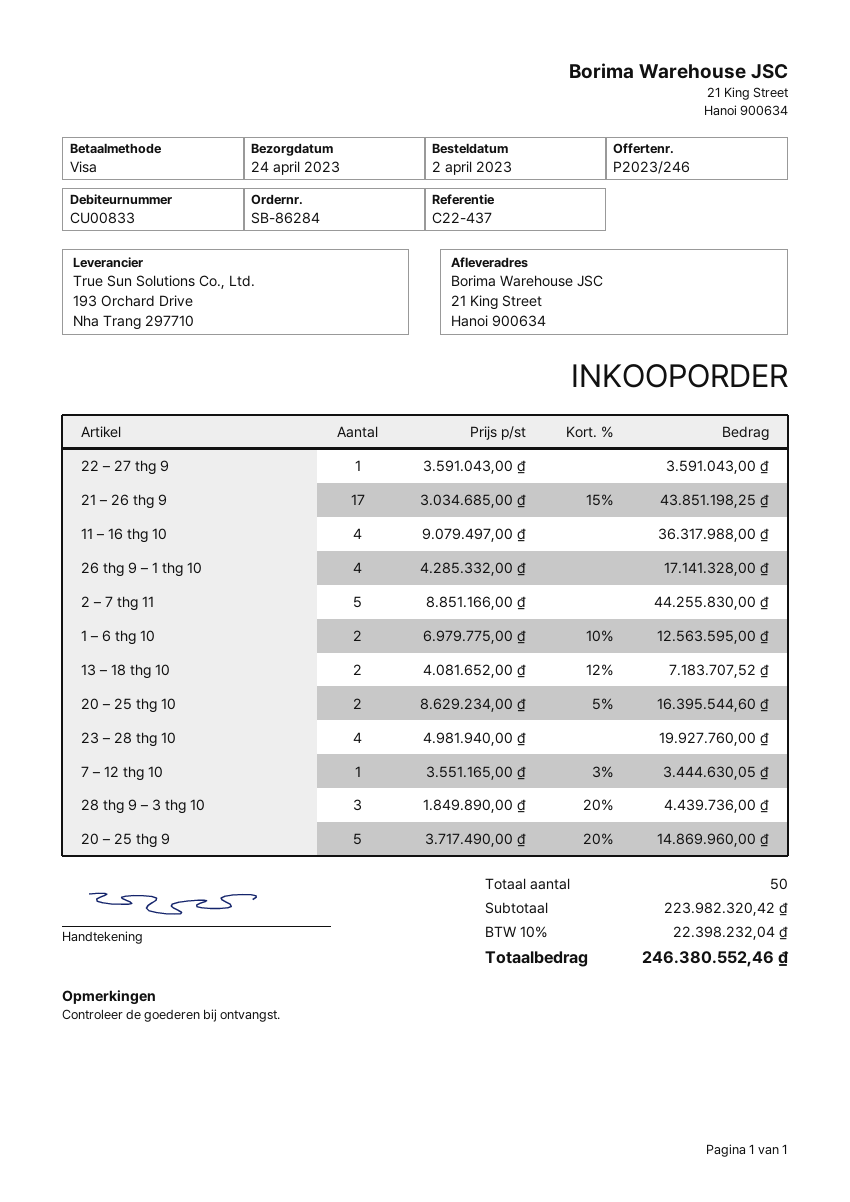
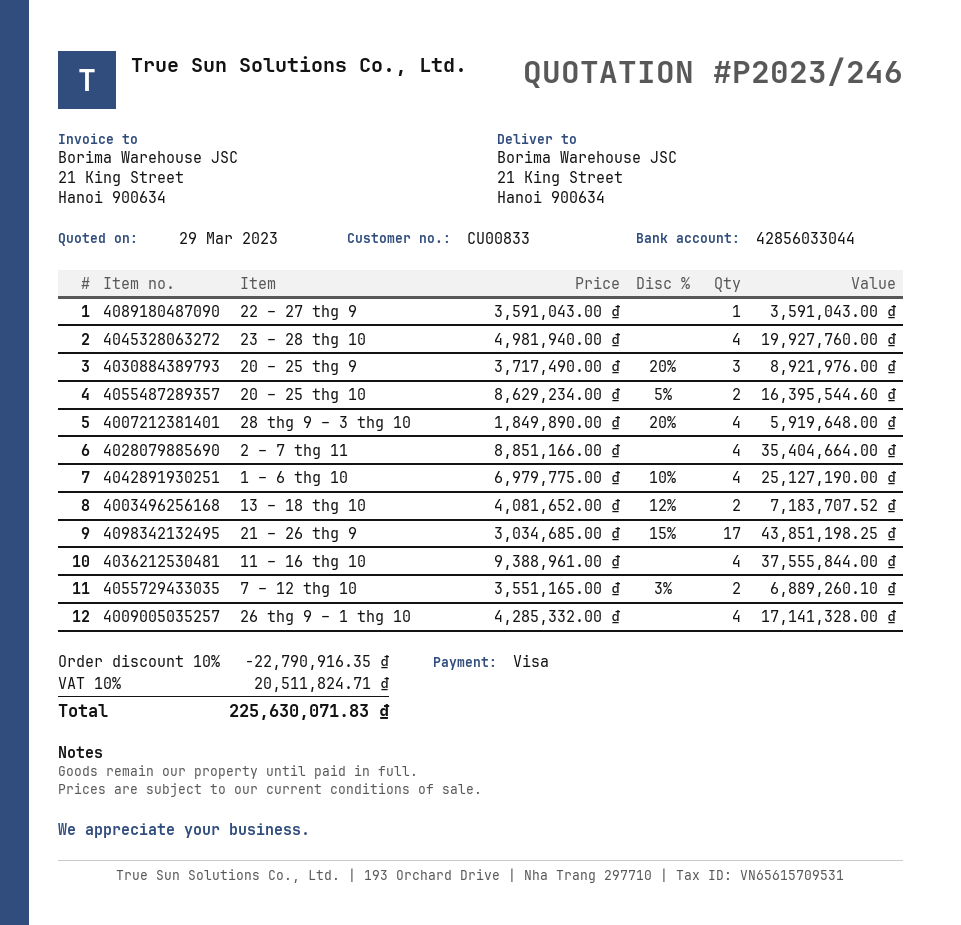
11 – 16 thg 10: 4 x 9079497.00 = 36317988.00 -> 4 x 9388961.00 = 37555844.00
2 – 7 thg 11: 5 x 8851166.00 = 44255830.00 -> 4 x 8851166.00 = 35404664.00
1 – 6 thg 10: 2 x 6979775.00 - 10% = 12563595.00 -> 4 x 6979775.00 - 10% = 25127190.00
7 – 12 thg 10: 1 x 3551165.00 - 3% = 3444630.05 -> 2 x 3551165.00 - 3% = 6889260.10
28 thg 9 – 3 thg 10: 3 x 1849890.00 - 20% = 4439736.00 -> 4 x 1849890.00 - 20% = 5919648.00
20 – 25 thg 9: 5 x 3717490.00 - 20% = 14869960.00 -> 3 x 3717490.00 - 20% = 8921976.00
discount: none -> 10% = 22790916.35
tax: 10% = 22398232.04 -> 10% = 20511824.71
total: 246380552.46 -> 225630071.83

